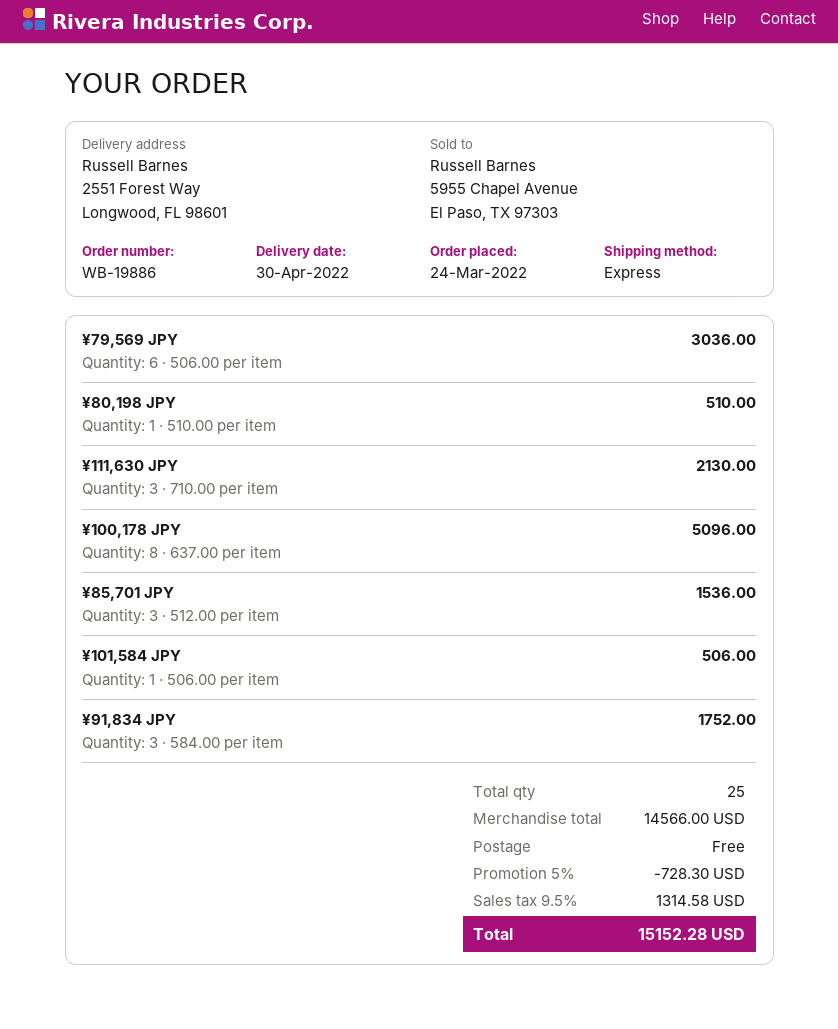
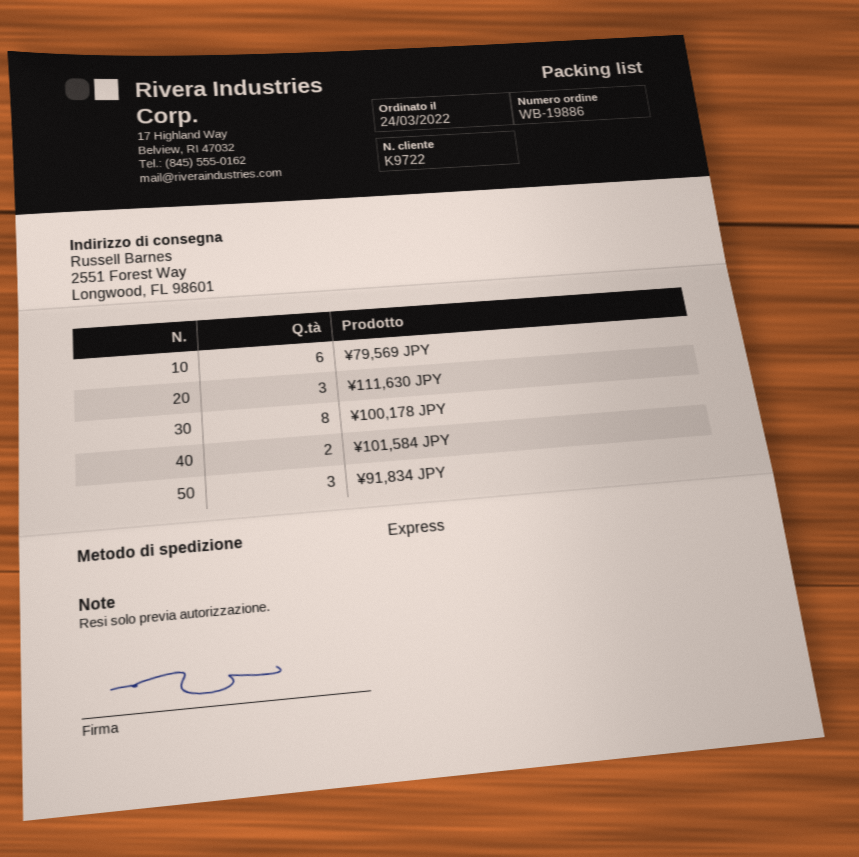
¥80,198 JPY: 1 -> none
¥85,701 JPY: 3 -> none
¥101,584 JPY: 1 -> 2

